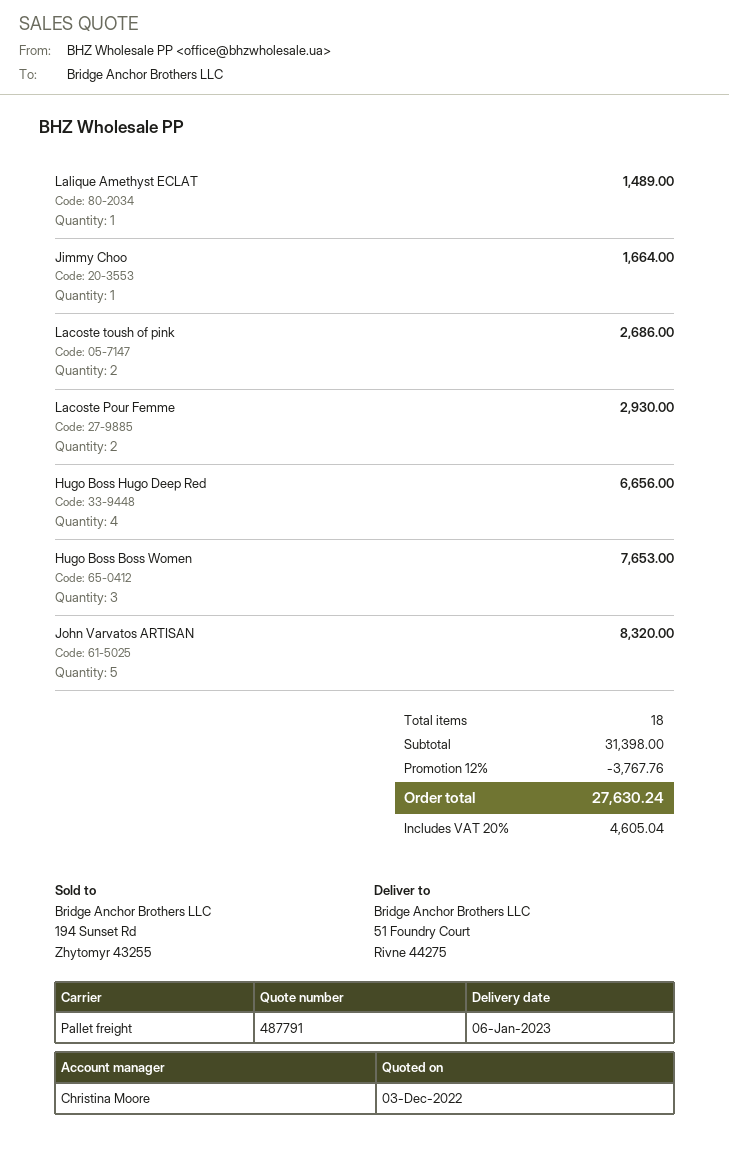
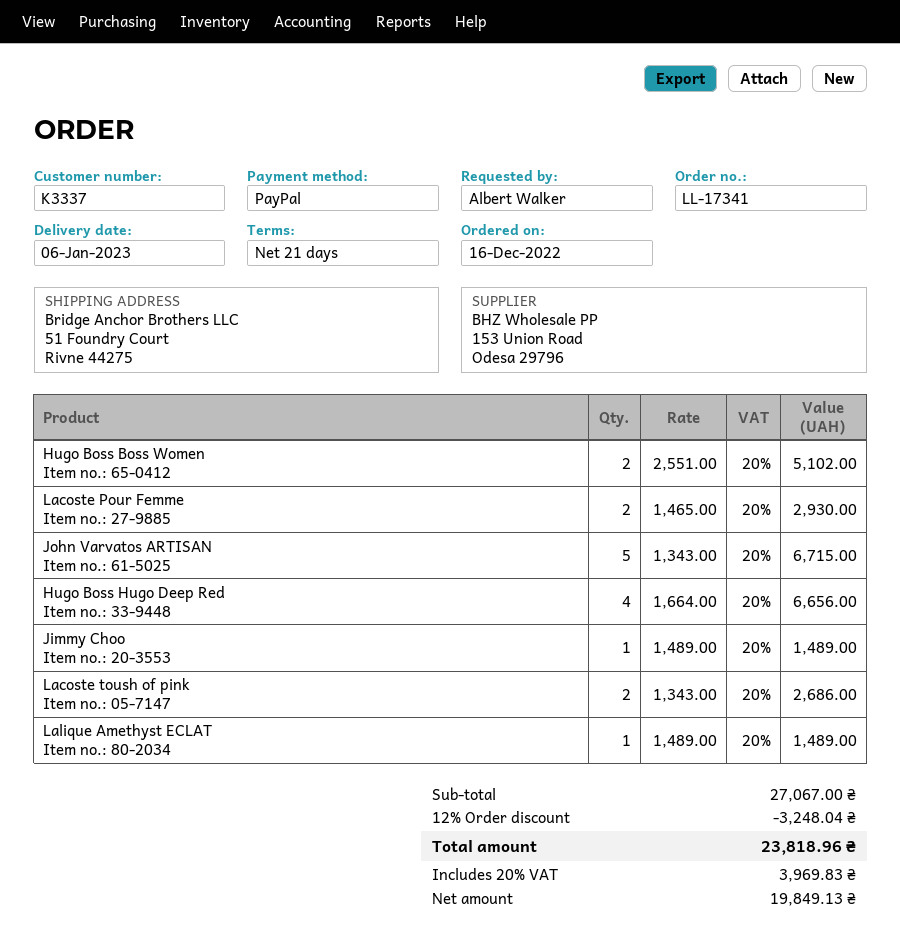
Jimmy Choo: 1 for 1664.00 -> 1 for 1489.00
Hugo Boss Boss Women: 3 for 7653.00 -> 2 for 5102.00
John Varvatos ARTISAN: 5 for 8320.00 -> 5 for 6715.00
subtotal: 31398.00 -> 27067.00
discount: 12% = 3767.76 -> 12% = 3248.04
tax: 20% = 4605.04 -> 20% = 3969.83
total: 27630.24 -> 23818.96

